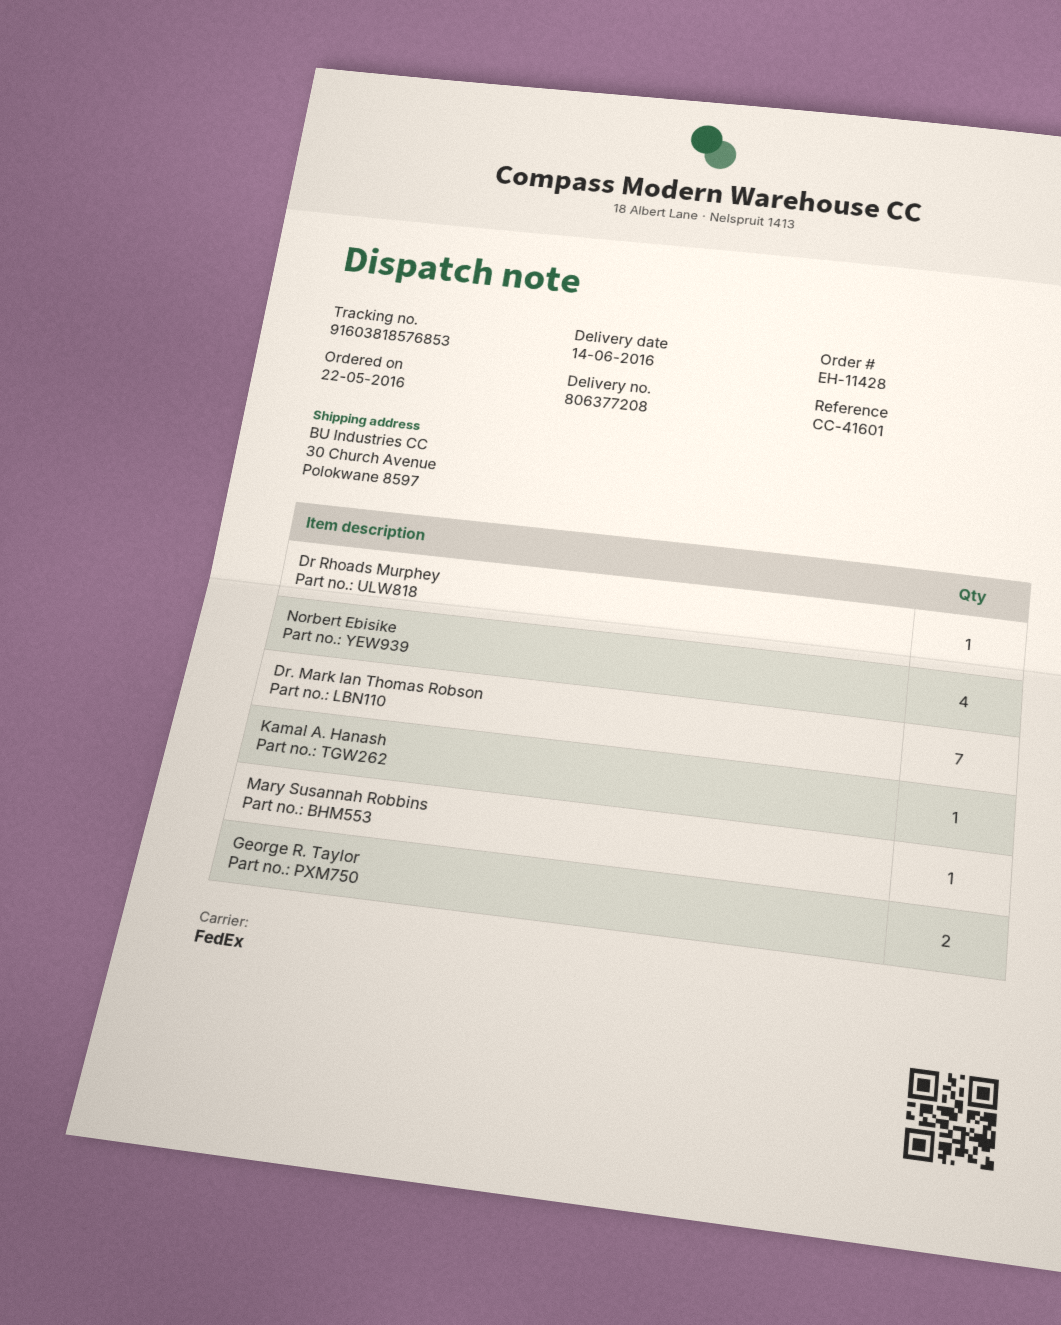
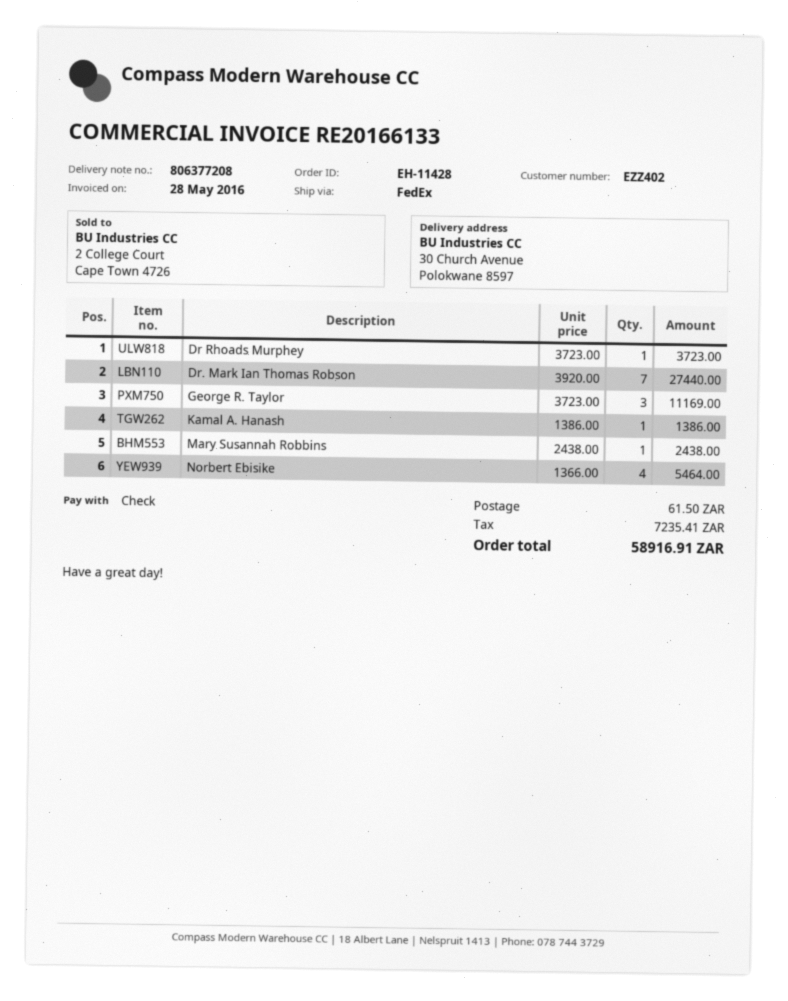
George R. Taylor: 2 -> 3

